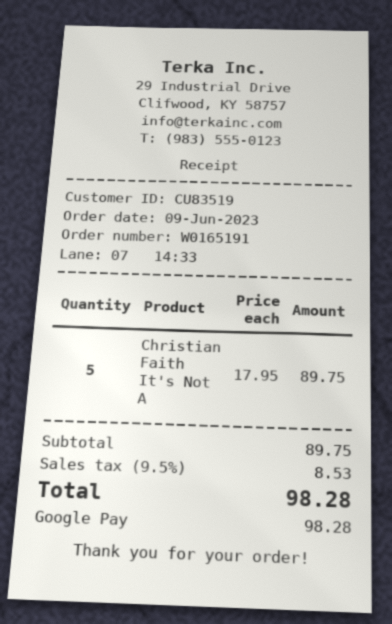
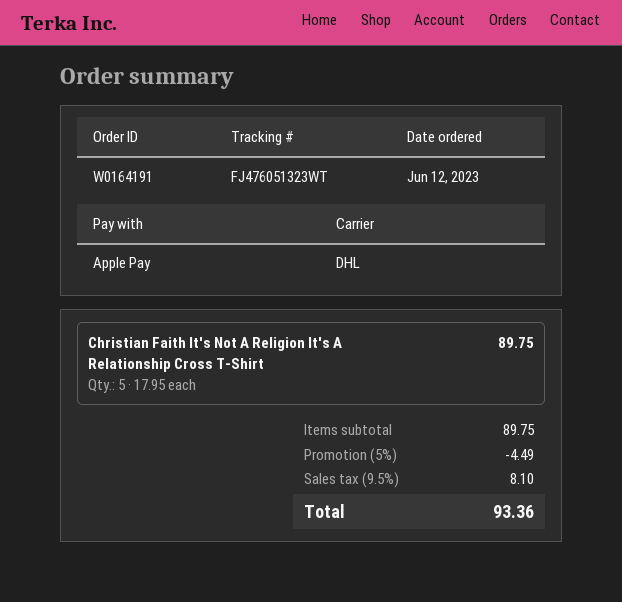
order number: W0165191 -> W0164191
order date: 2023-06-09 -> 2023-06-12
payment method: Google Pay -> Apple Pay
discount: none -> 5% = 4.49
tax: 9.5% = 8.53 -> 9.5% = 8.10
total: 98.28 -> 93.36

